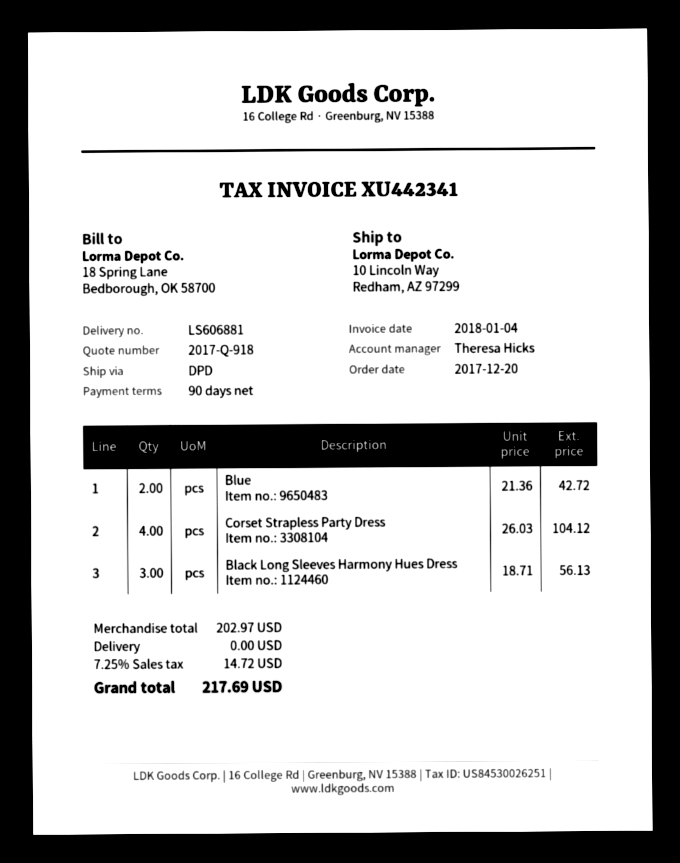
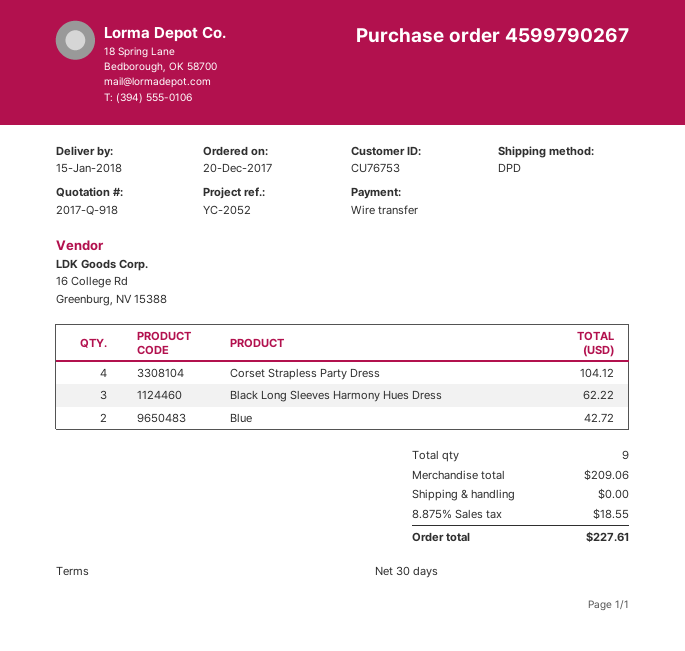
payment terms: 90 days -> 30 days
Black Long Sleeves Harmony Hues Dress: 3 for 56.13 -> 3 for 62.22
subtotal: 202.97 -> 209.06
tax: 7.25% = 14.72 -> 8.875% = 18.55
total: 217.69 -> 227.61

